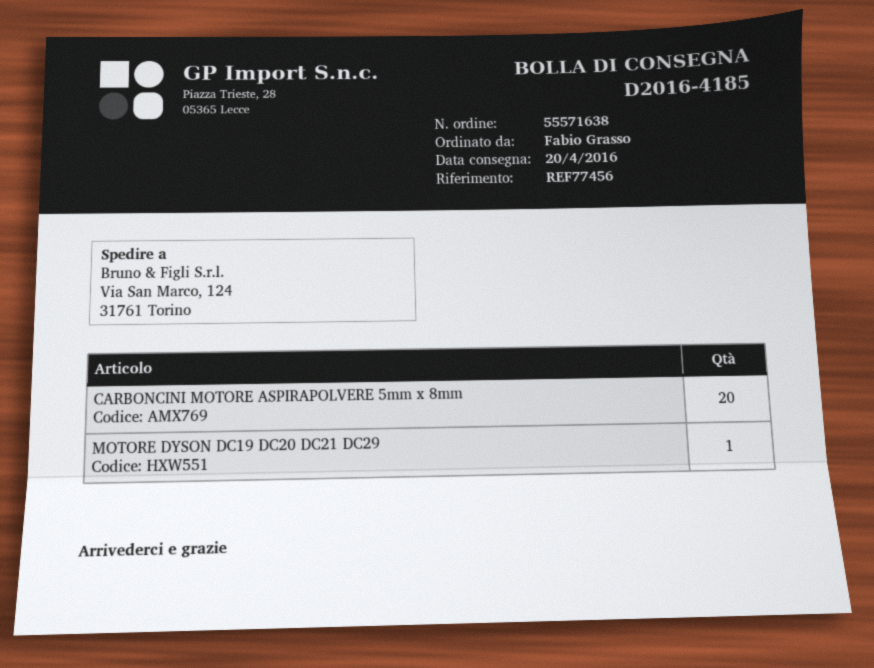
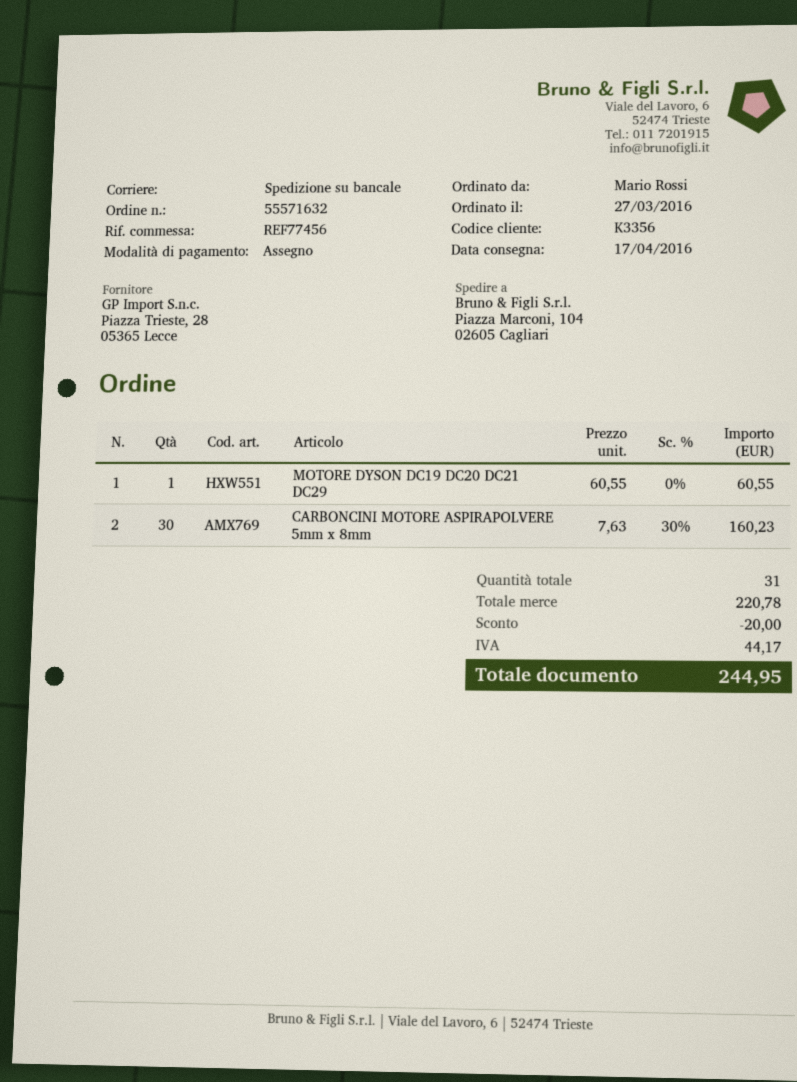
order number: 55571638 -> 55571632
delivery date: 2016-04-20 -> 2016-04-17
ordered by: Fabio Grasso -> Mario Rossi
ship to: Via San Marco, 124, 31761 Torino -> Piazza Marconi, 104, 02605 Cagliari
CARBONCINI MOTORE ASPIRAPOLVERE 5mm x 8mm: 20 -> 30

